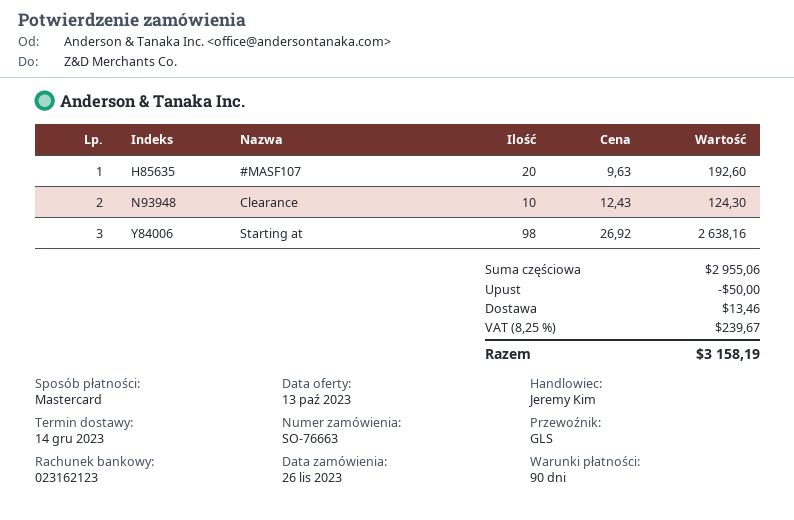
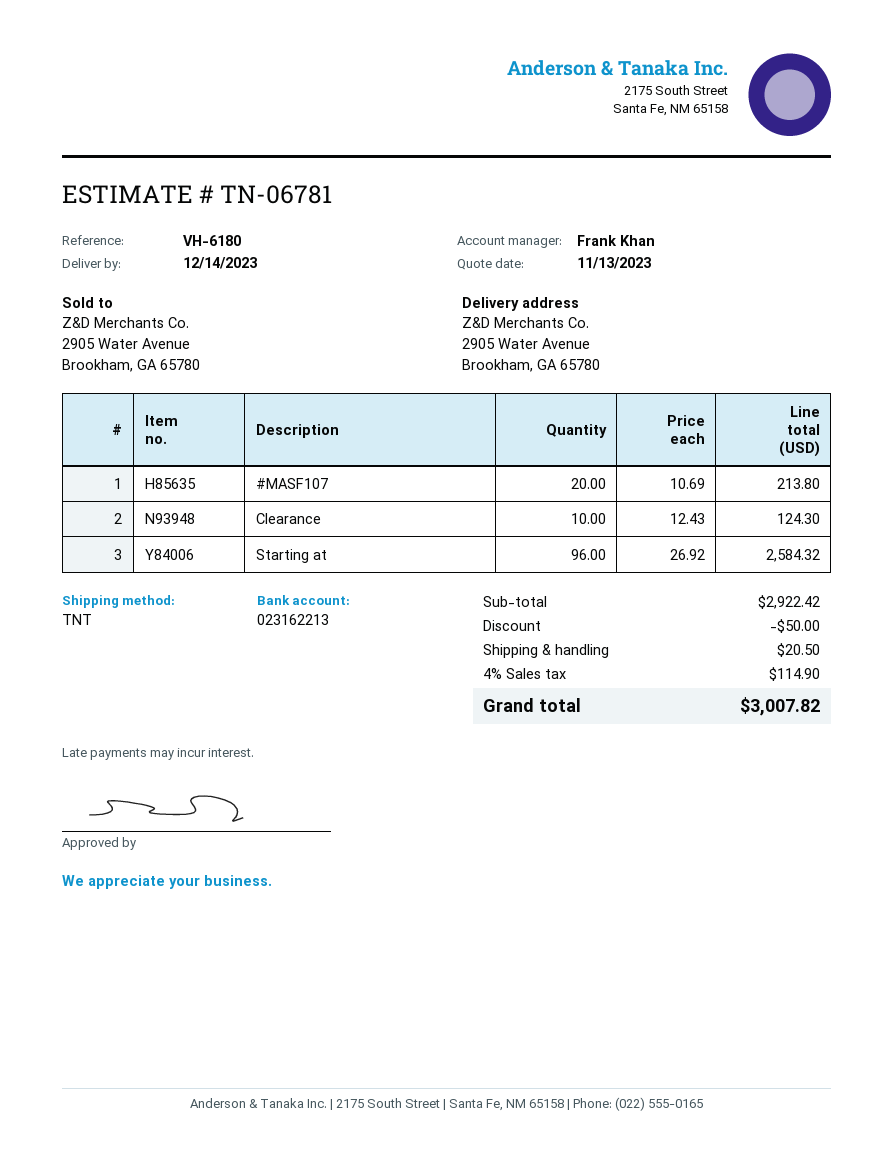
quote date: 2023-10-13 -> 2023-11-13
sales rep: Jeremy Kim -> Frank Khan
bank account: 023162123 -> 023162213
shipping method: GLS -> TNT
#MASF107: 20 x 9.63 = 192.60 -> 20 x 10.69 = 213.80
Starting at: 98 x 26.92 = 2638.16 -> 96 x 26.92 = 2584.32
subtotal: 2955.06 -> 2922.42
shipping: 13.46 -> 20.50
tax: 8.25% = 239.67 -> 4% = 114.90
total: 3158.19 -> 3007.82

